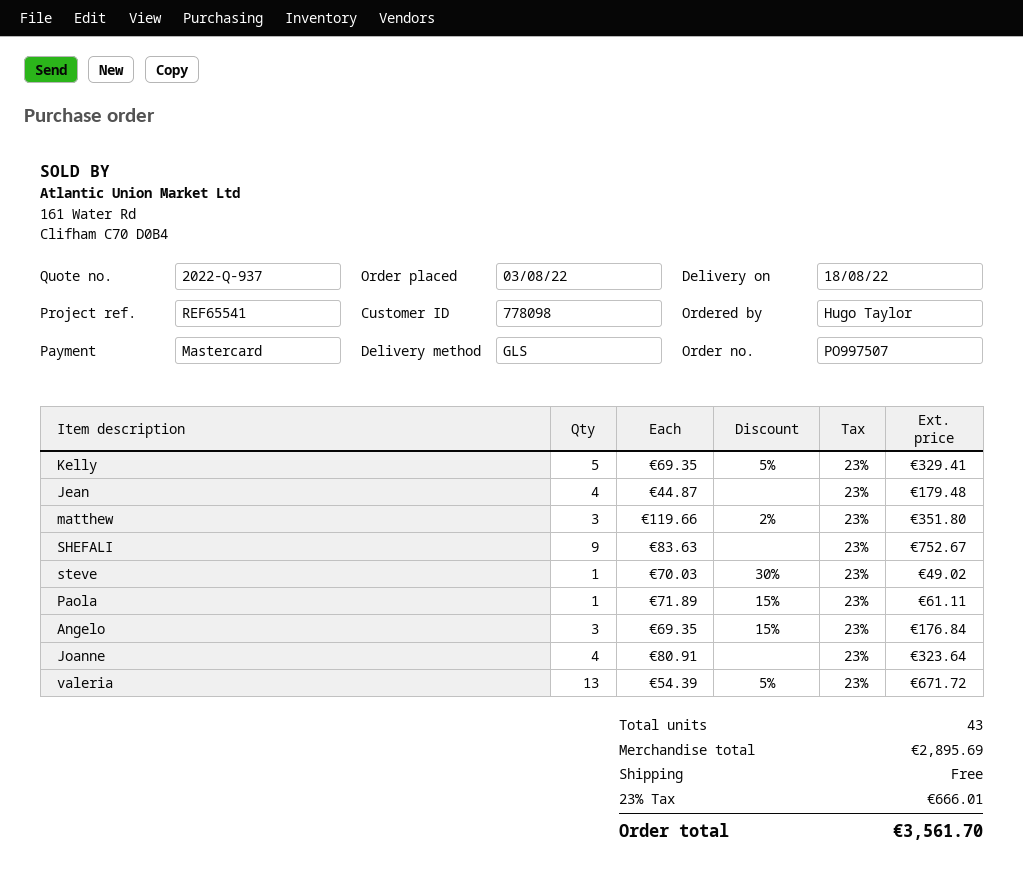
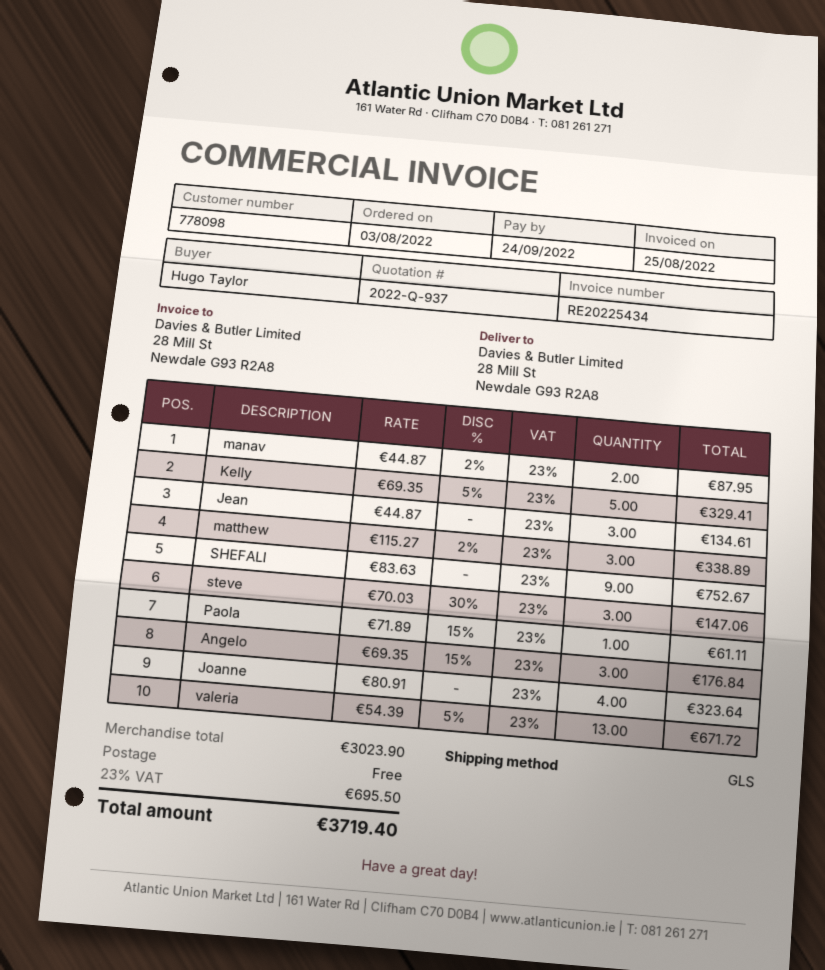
Jean: 4 x 44.87 = 179.48 -> 3 x 44.87 = 134.61
matthew: 3 x 119.66 - 2% = 351.80 -> 3 x 115.27 - 2% = 338.89
steve: 1 x 70.03 - 30% = 49.02 -> 3 x 70.03 - 30% = 147.06
manav: none -> 2 x 44.87 - 2% = 87.95
subtotal: 2895.69 -> 3023.90
tax: 23% = 666.01 -> 23% = 695.50
total: 3561.70 -> 3719.40

